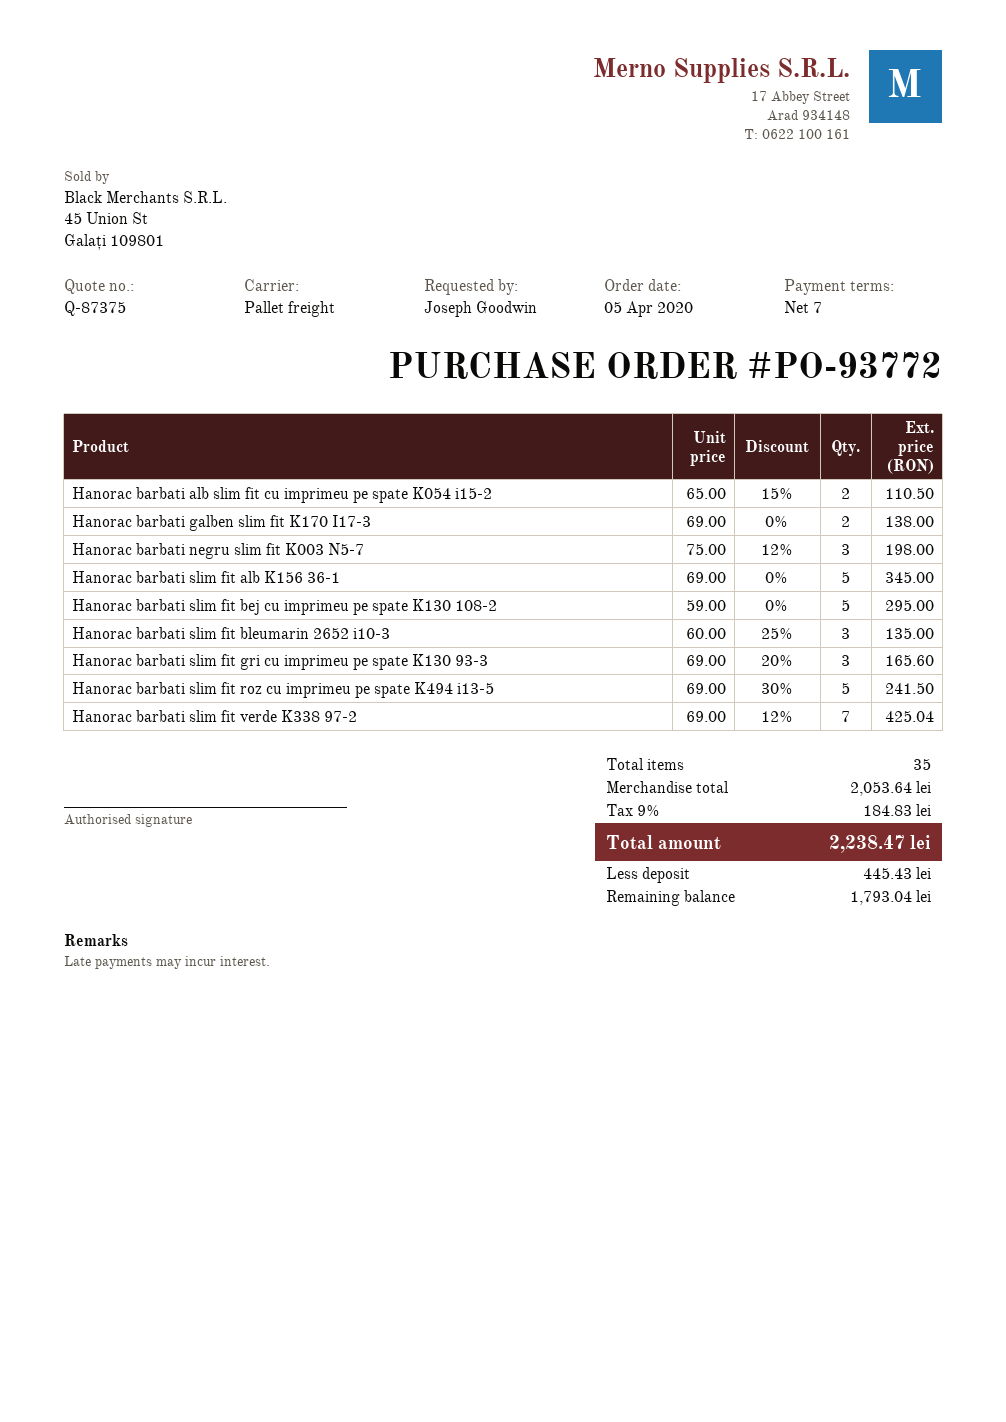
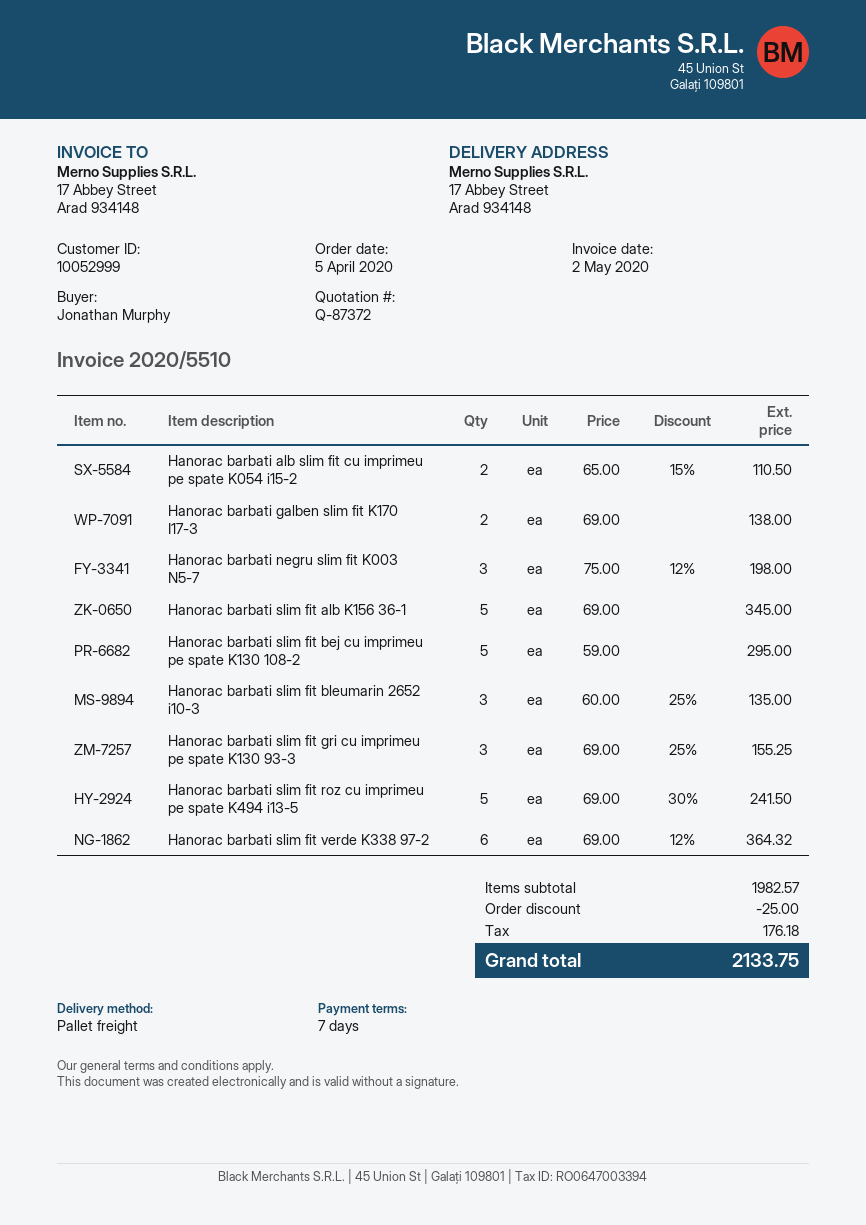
quote number: Q-87375 -> Q-87372
ordered by: Joseph Goodwin -> Jonathan Murphy
Hanorac barbati slim fit gri cu imprimeu pe spate K130 93-3: 3 x 69.00 - 20% = 165.60 -> 3 x 69.00 - 25% = 155.25
Hanorac barbati slim fit verde K338 97-2: 7 x 69.00 - 12% = 425.04 -> 6 x 69.00 - 12% = 364.32
subtotal: 2053.64 -> 1982.57
discount: none -> 25.00
tax: 184.83 -> 176.18
total: 2238.47 -> 2133.75

